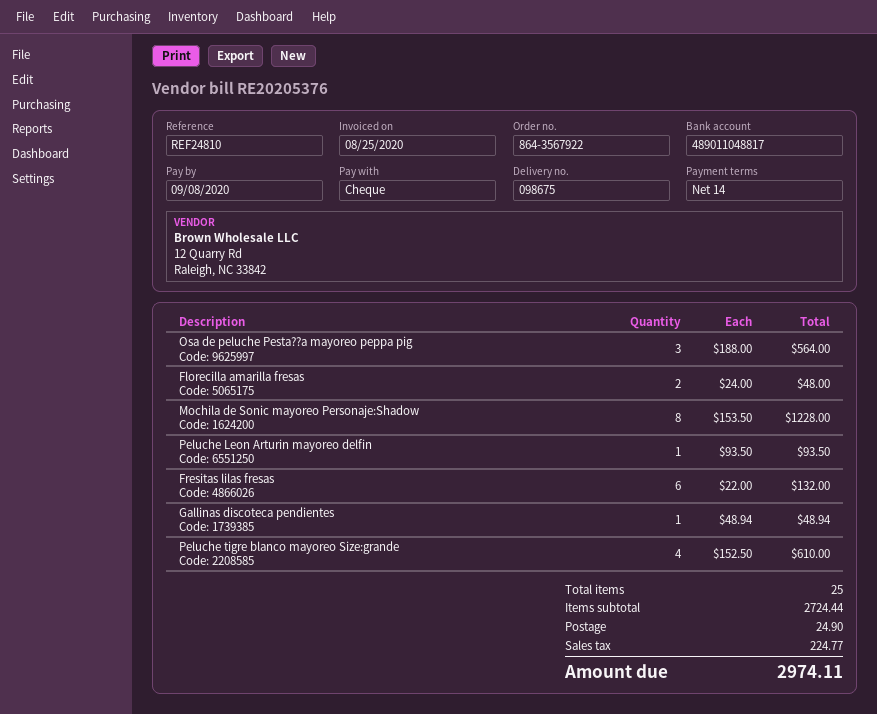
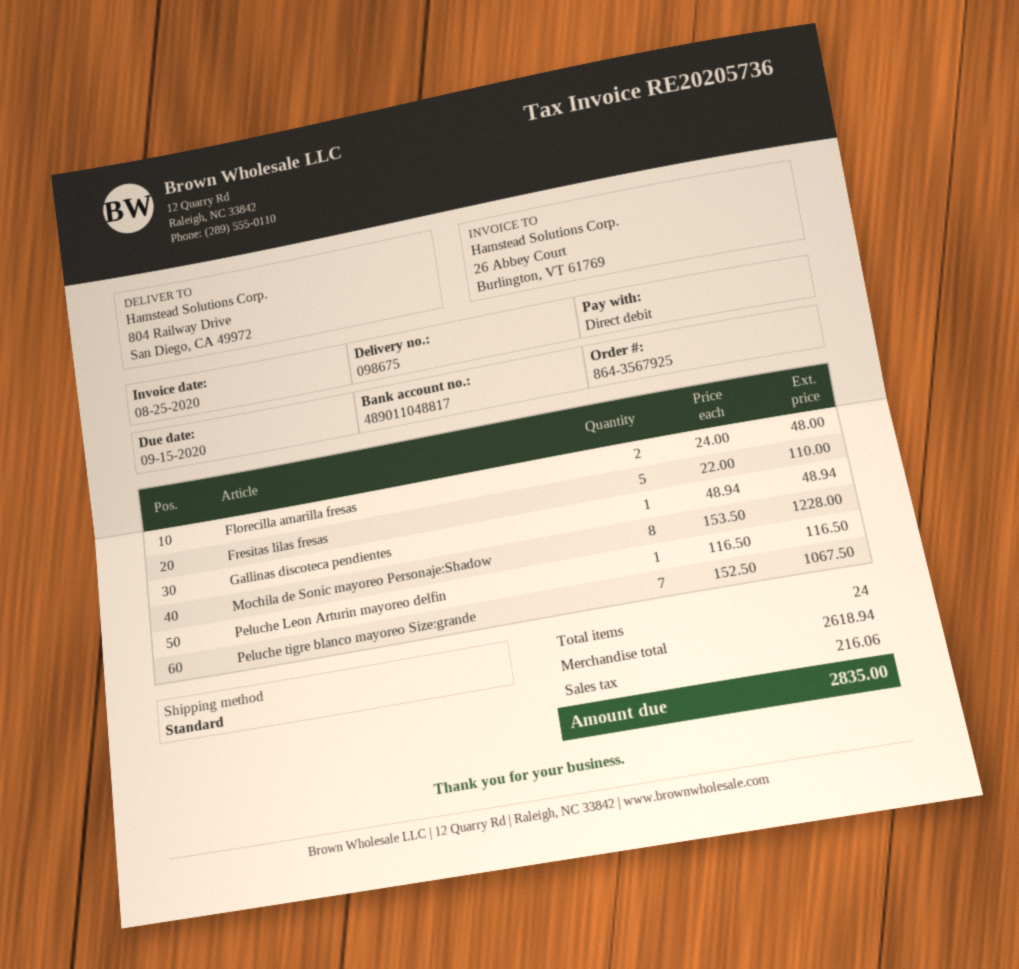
order number: 864-3567922 -> 864-3567925
invoice number: RE20205376 -> RE20205736
due date: 2020-09-08 -> 2020-09-15
payment method: cheque -> direct debit
Osa de peluche Pesta??a mayoreo peppa pig: 3 x 188.00 = 564.00 -> none
Peluche Leon Arturin mayoreo delfin: 1 x 93.50 = 93.50 -> 1 x 116.50 = 116.50
Fresitas lilas fresas: 6 x 22.00 = 132.00 -> 5 x 22.00 = 110.00
Peluche tigre blanco mayoreo Size:grande: 4 x 152.50 = 610.00 -> 7 x 152.50 = 1067.50
total quantity: 25 -> 24
subtotal: 2724.44 -> 2618.94
shipping: 24.90 -> none
tax: 224.77 -> 216.06
total: 2974.11 -> 2835.00

